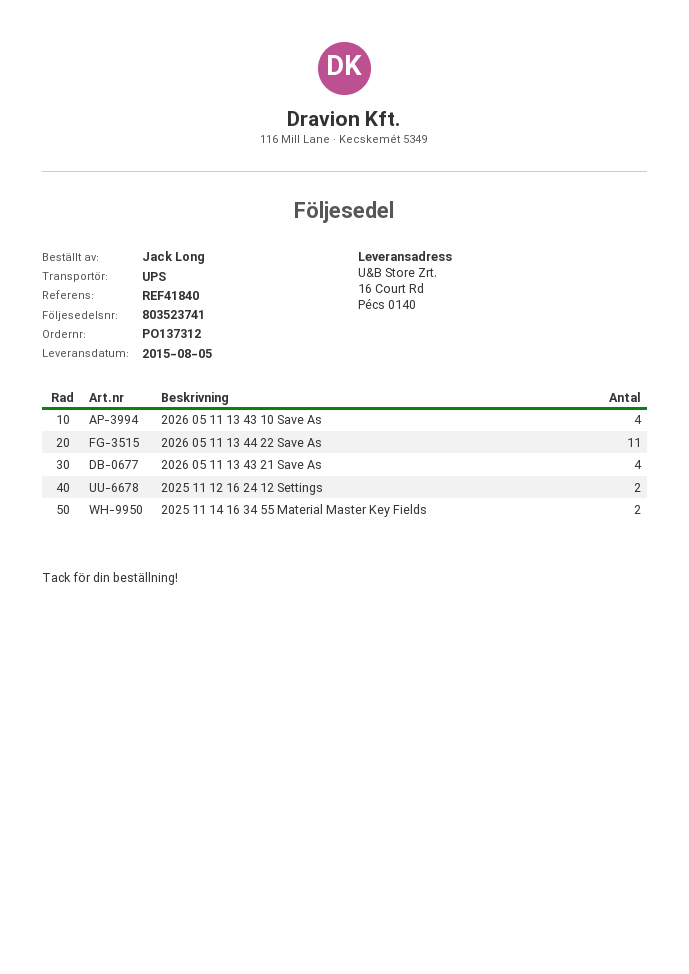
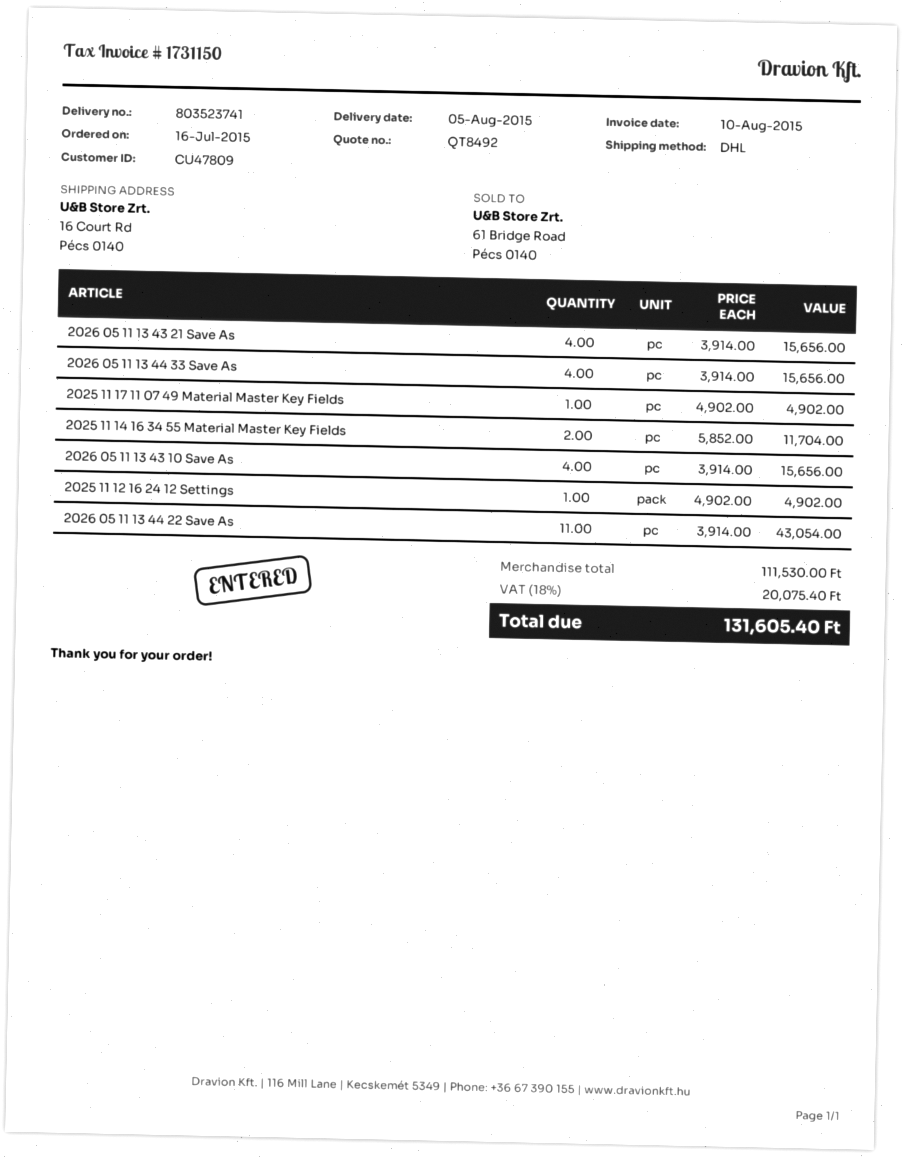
shipping method: UPS -> DHL
2025 11 12 16 24 12 Settings: 2 -> 1
2026 05 11 13 44 33 Save As: none -> 4
2025 11 17 11 07 49 Material Master Key Fields: none -> 1

